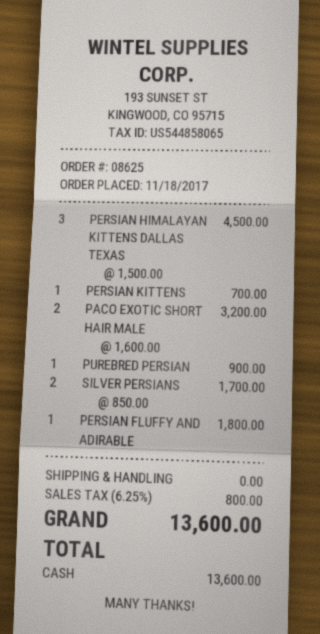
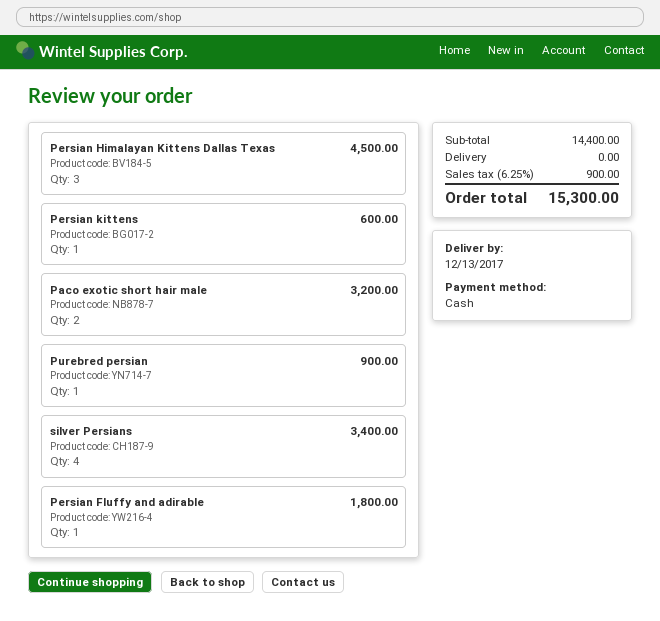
PERSIAN KITTENS: 1 for 700.00 -> 1 for 600.00
SILVER PERSIANS: 2 for 1700.00 -> 4 for 3400.00
tax: 6.25% = 800.00 -> 6.25% = 900.00
total: 13600.00 -> 15300.00

